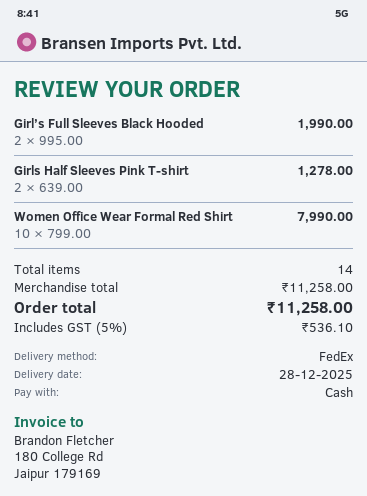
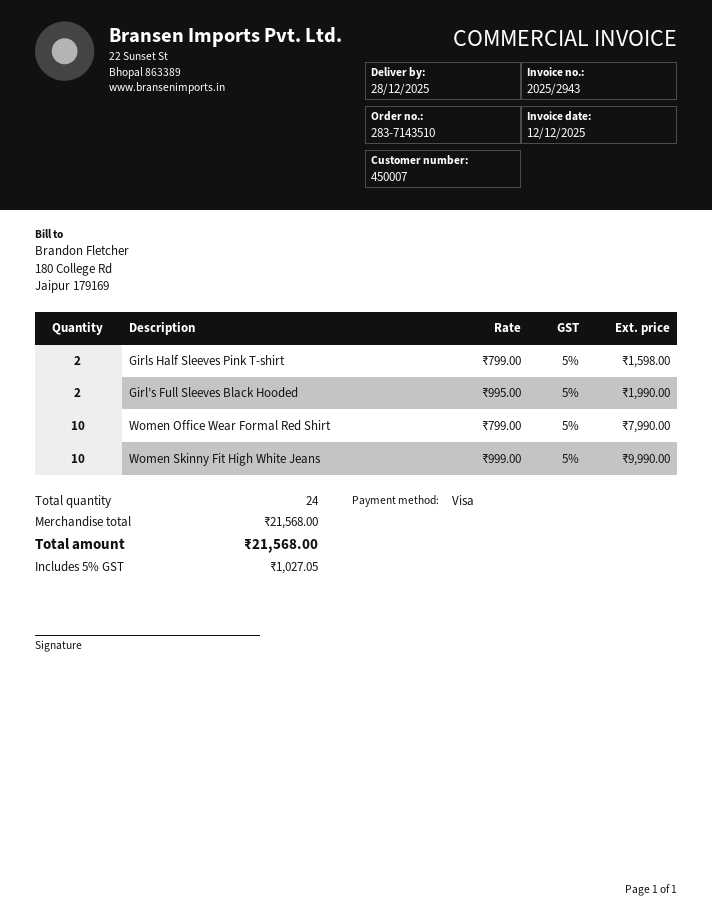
payment method: cash -> Visa
Girls Half Sleeves Pink T-shirt: 2 x 639.00 = 1278.00 -> 2 x 799.00 = 1598.00
Women Skinny Fit High White Jeans: none -> 10 x 999.00 = 9990.00
total quantity: 14 -> 24
subtotal: 11258.00 -> 21568.00
tax: 5% = 536.10 -> 5% = 1027.05
total: 11258.00 -> 21568.00

